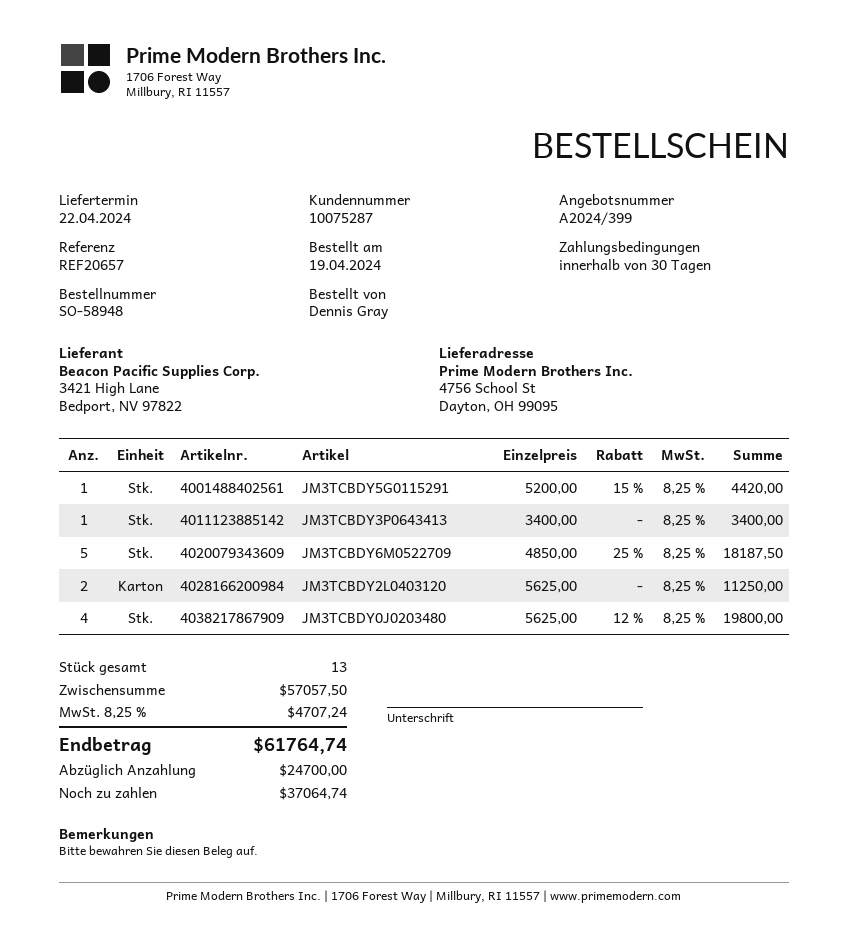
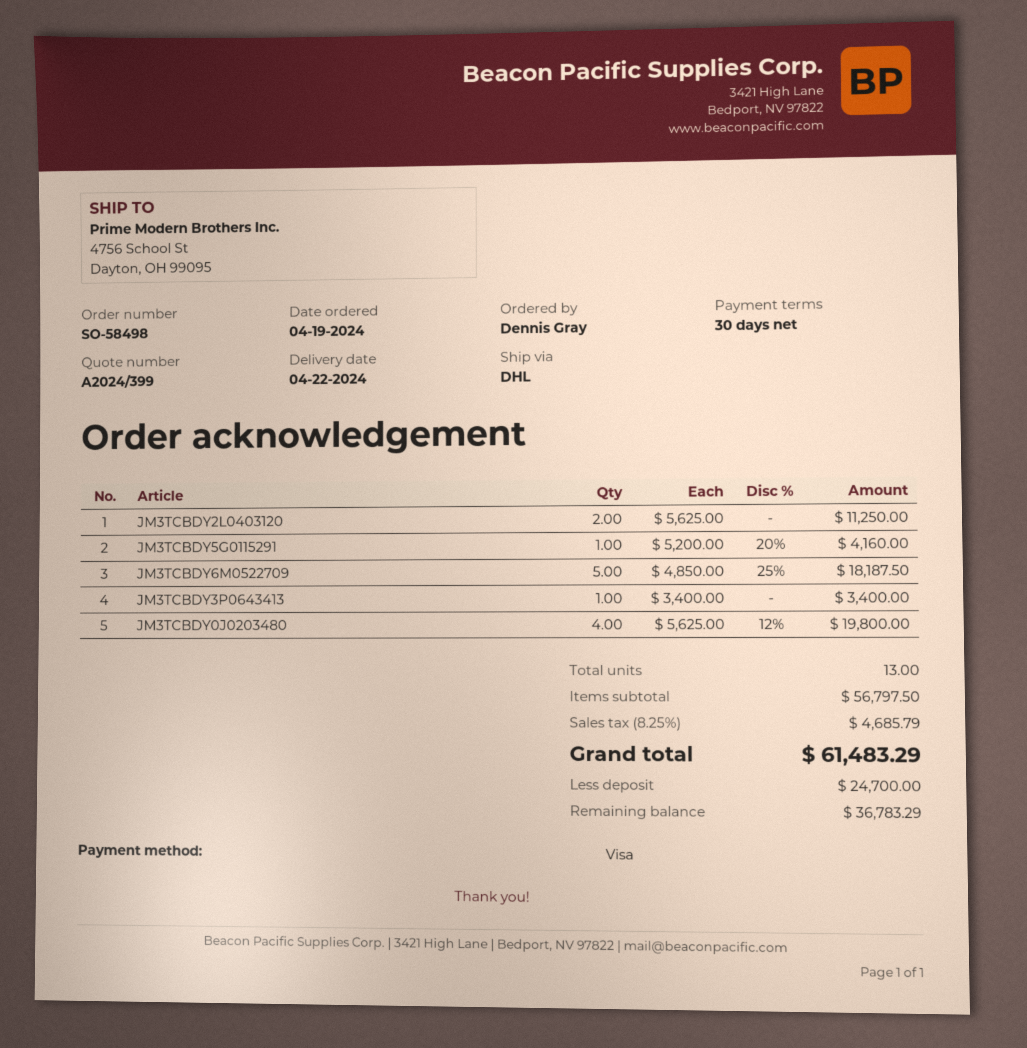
order number: SO-58948 -> SO-58498
JM3TCBDY5G0115291: 1 x 5200.00 - 15% = 4420.00 -> 1 x 5200.00 - 20% = 4160.00
subtotal: 57057.50 -> 56797.50
tax: 8.25% = 4707.24 -> 8.25% = 4685.79
total: 61764.74 -> 61483.29
balance: 37064.74 -> 36783.29

